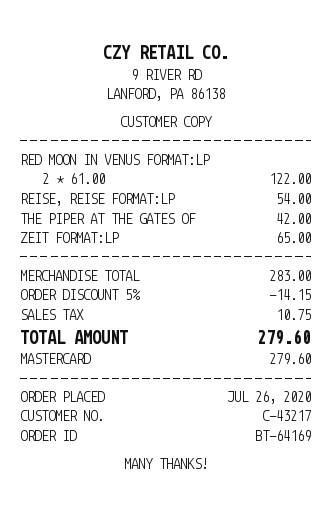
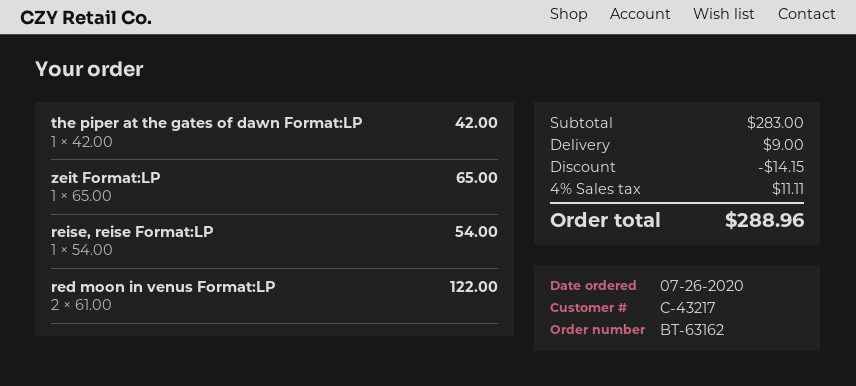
order number: BT-64169 -> BT-63162
shipping: none -> 9.00
tax: 10.75 -> 11.11
total: 279.60 -> 288.96

